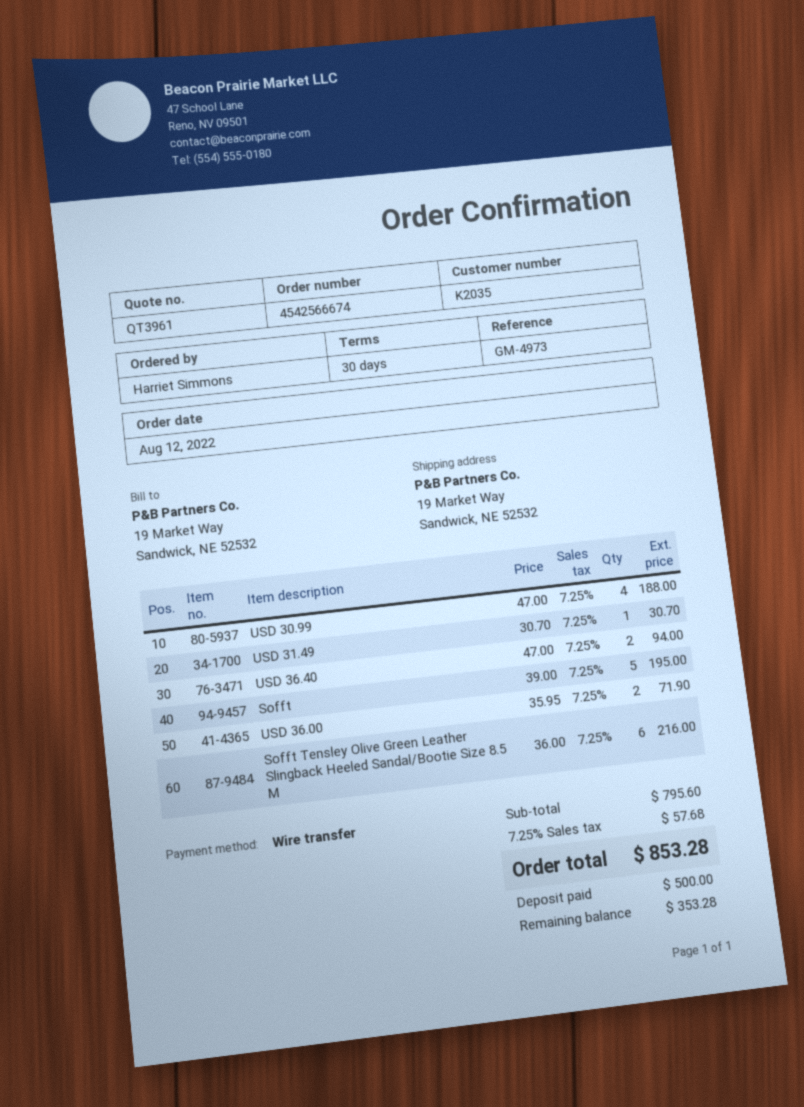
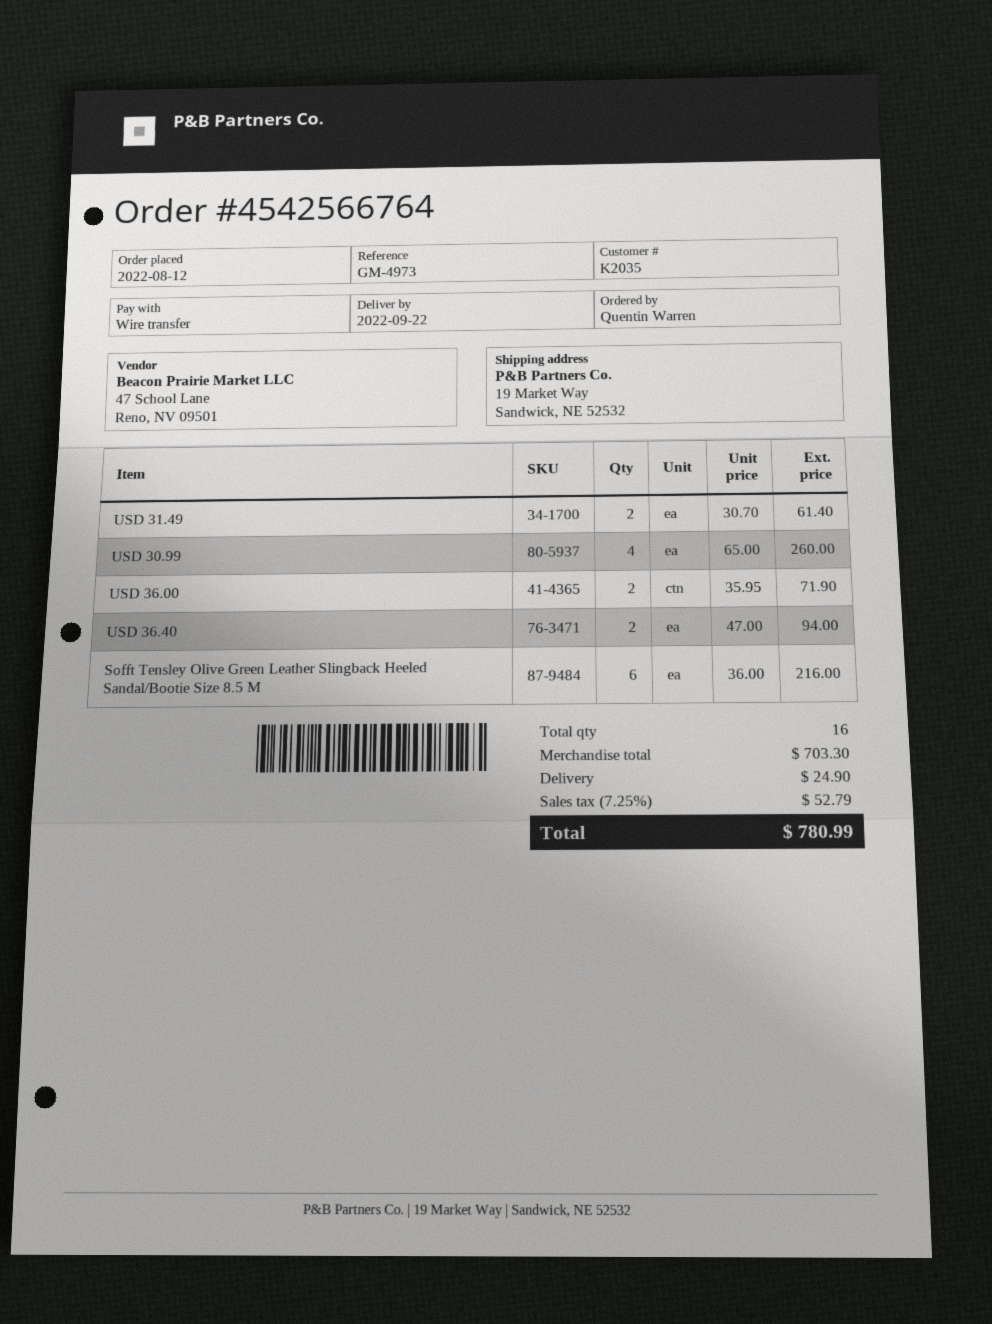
order number: 4542566674 -> 4542566764
ordered by: Harriet Simmons -> Quentin Warren
USD 30.99: 4 x 47.00 = 188.00 -> 4 x 65.00 = 260.00
USD 31.49: 1 x 30.70 = 30.70 -> 2 x 30.70 = 61.40
Sofft: 5 x 39.00 = 195.00 -> none
subtotal: 795.60 -> 703.30
shipping: none -> 24.90
tax: 7.25% = 57.68 -> 7.25% = 52.79
total: 853.28 -> 780.99

